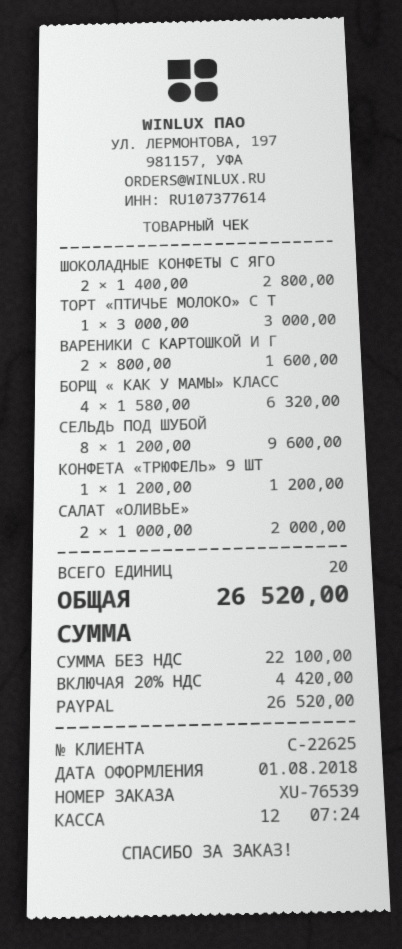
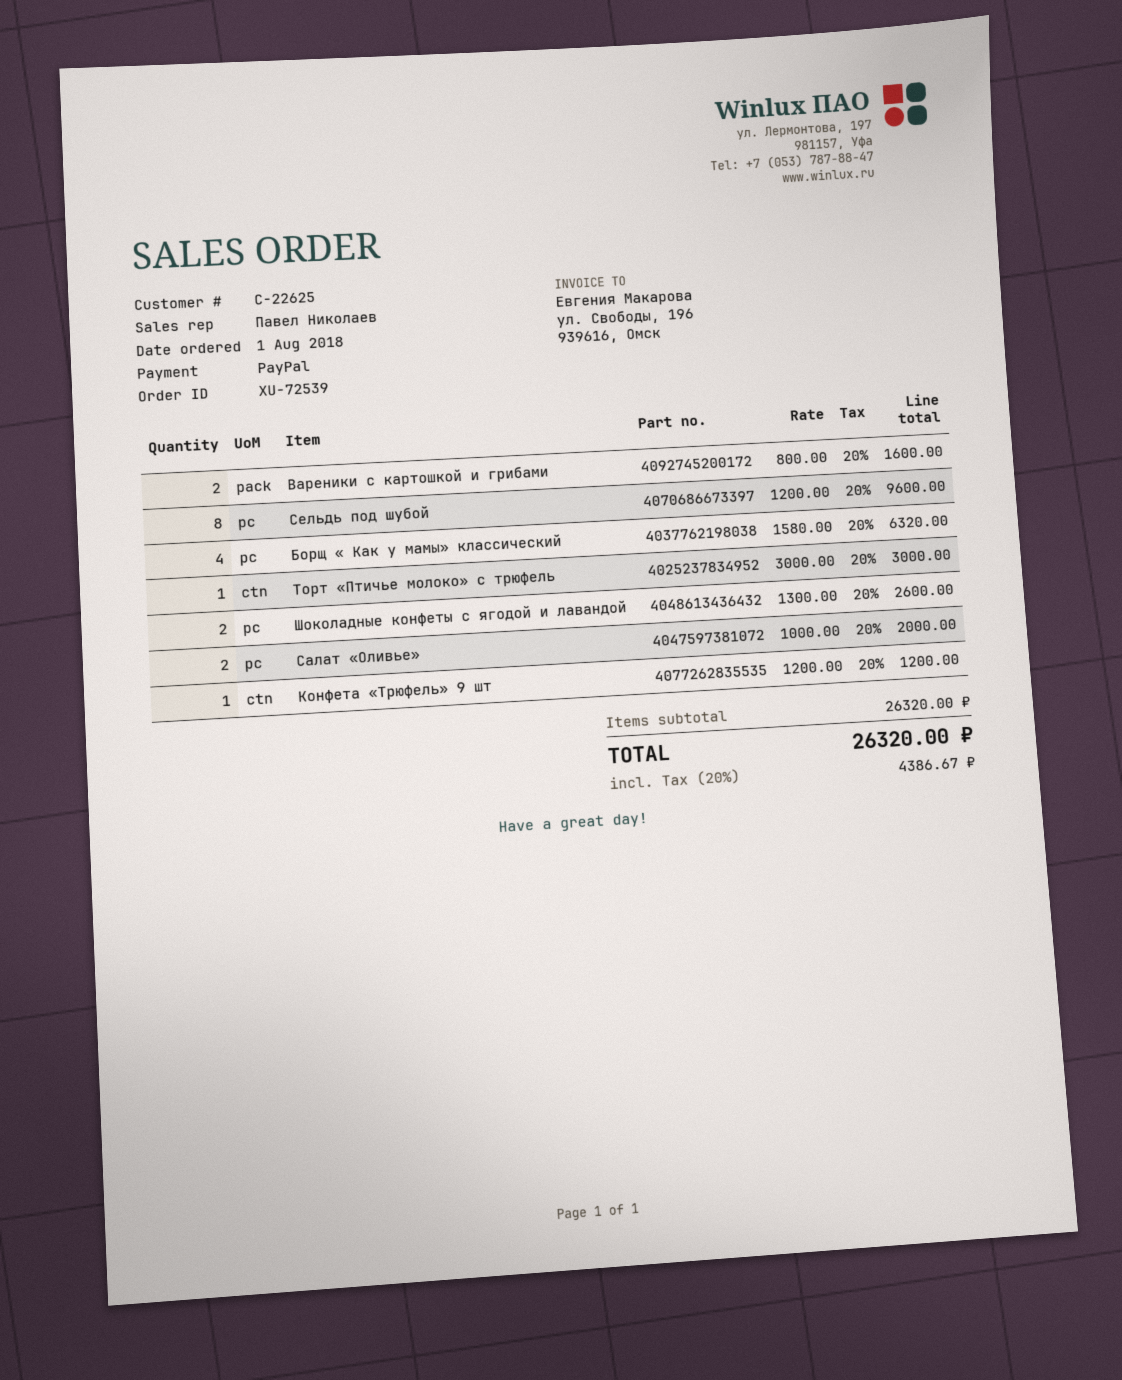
order number: XU-76539 -> XU-72539
ШОКОЛАДНЫЕ КОНФЕТЫ С ЯГО: 2 x 1400.00 = 2800.00 -> 2 x 1300.00 = 2600.00
tax: 20% = 4420.00 -> 20% = 4386.67
total: 26520.00 -> 26320.00

